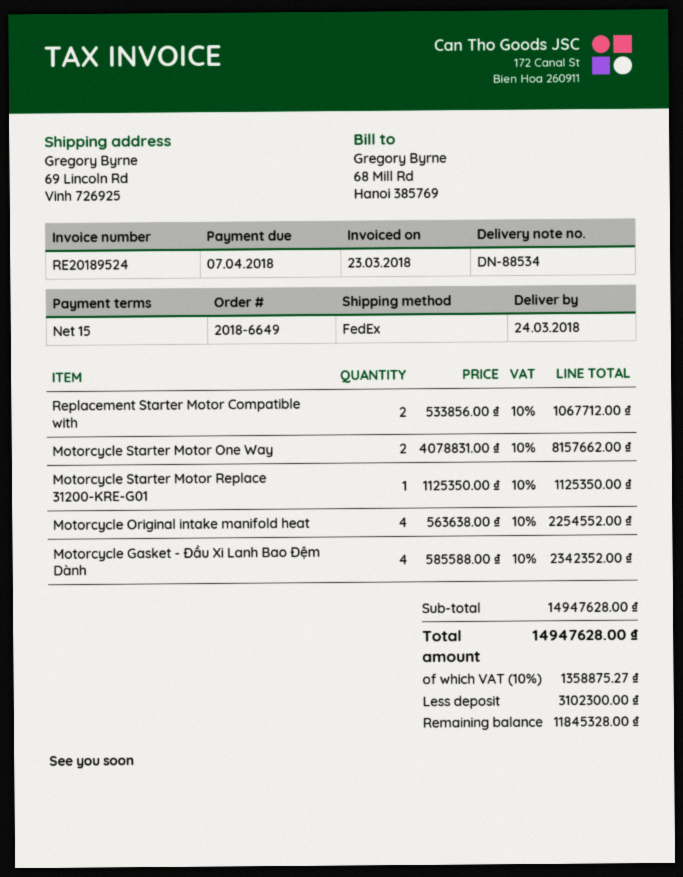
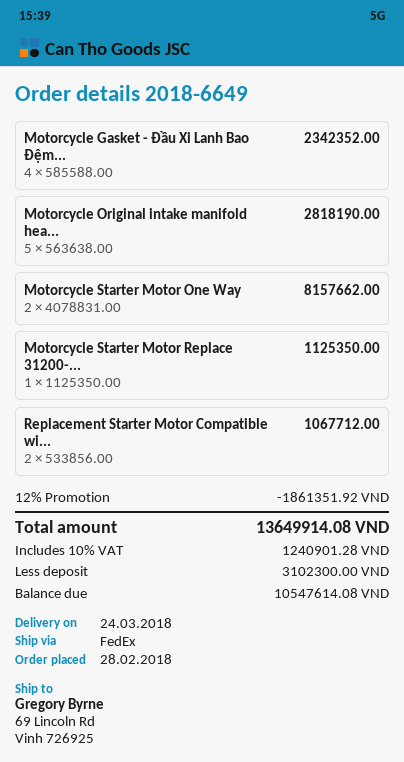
Motorcycle Original intake manifold heat: 4 x 563638.00 = 2254552.00 -> 5 x 563638.00 = 2818190.00
discount: none -> 12% = 1861351.92
tax: 10% = 1358875.27 -> 10% = 1240901.28
total: 14947628.00 -> 13649914.08
balance: 11845328.00 -> 10547614.08

